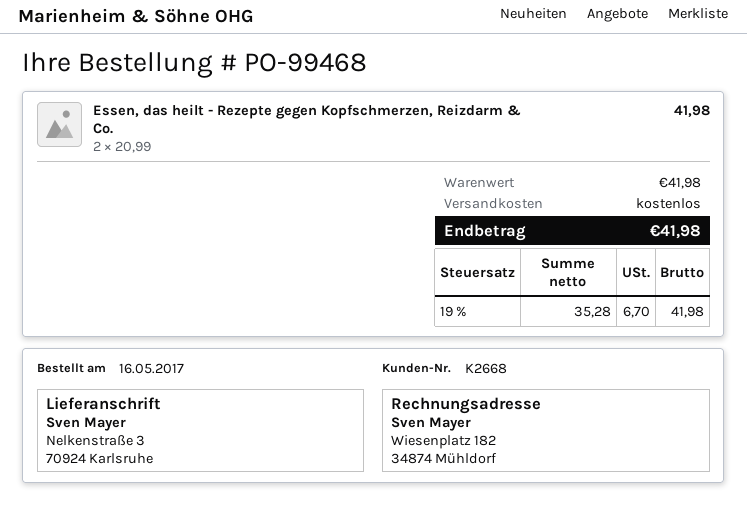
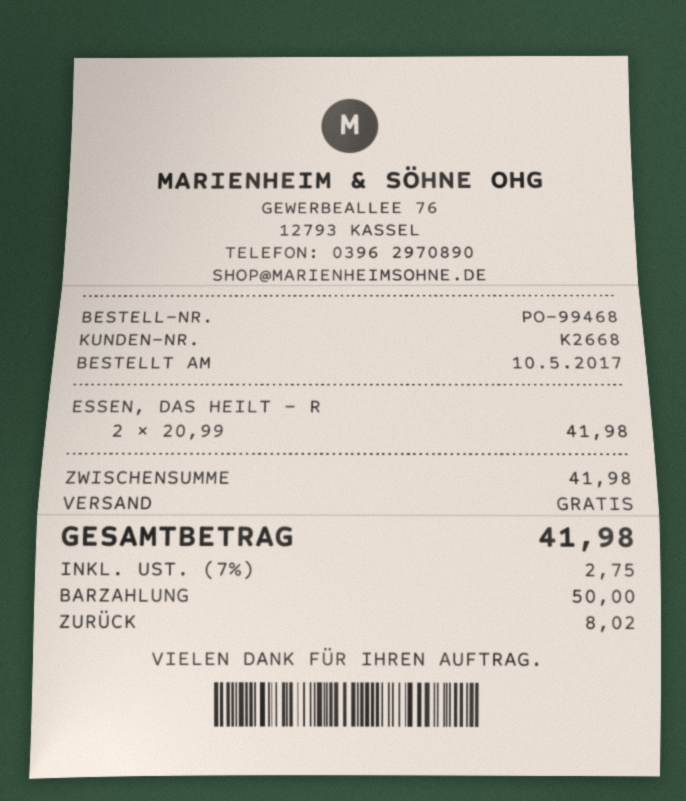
order date: 2017-05-16 -> 2017-05-10
tax: 19% = 6.70 -> 7% = 2.75

